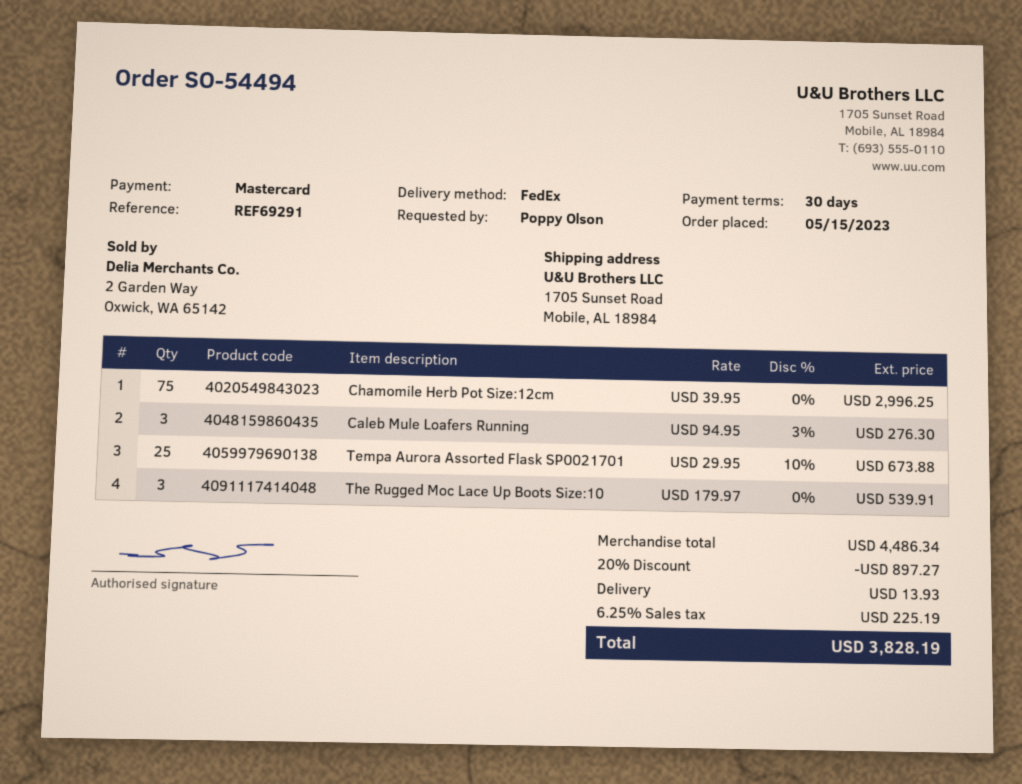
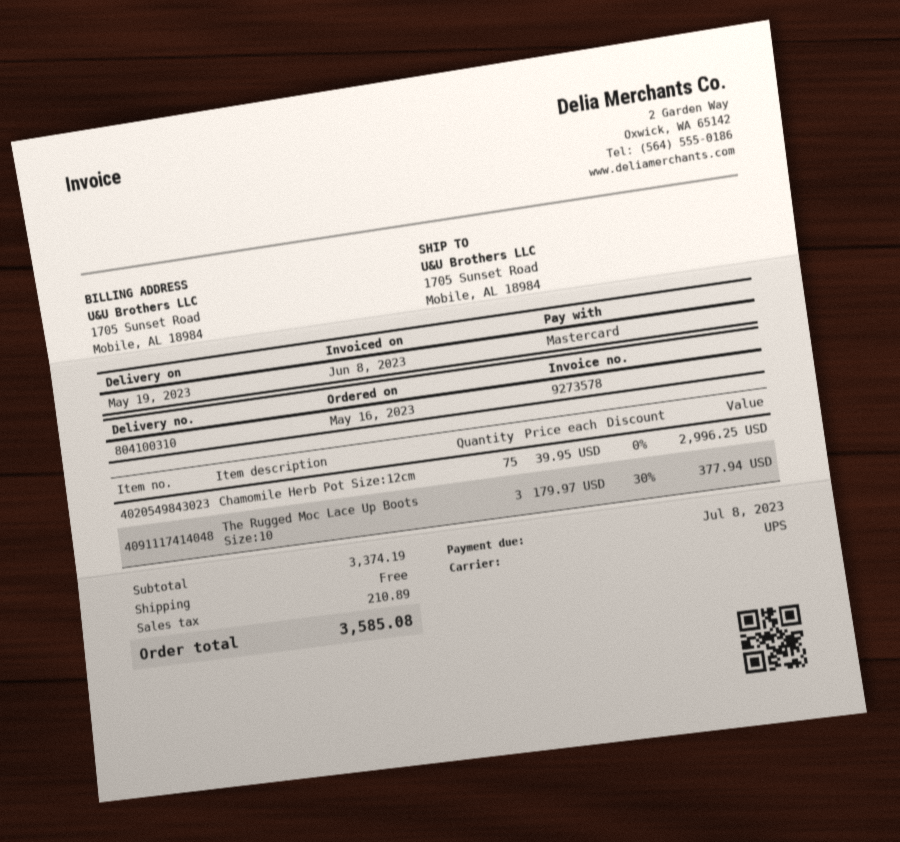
order date: 2023-05-15 -> 2023-05-16
shipping method: FedEx -> UPS
Caleb Mule Loafers Running: 3 x 94.95 - 3% = 276.30 -> none
Tempa Aurora Assorted Flask SP0021701: 25 x 29.95 - 10% = 673.88 -> none
The Rugged Moc Lace Up Boots Size:10: 3 x 179.97 = 539.91 -> 3 x 179.97 - 30% = 377.94
subtotal: 4486.34 -> 3374.19
discount: 20% = 897.27 -> none
shipping: 13.93 -> 0.00
tax: 225.19 -> 210.89
total: 3828.19 -> 3585.08

